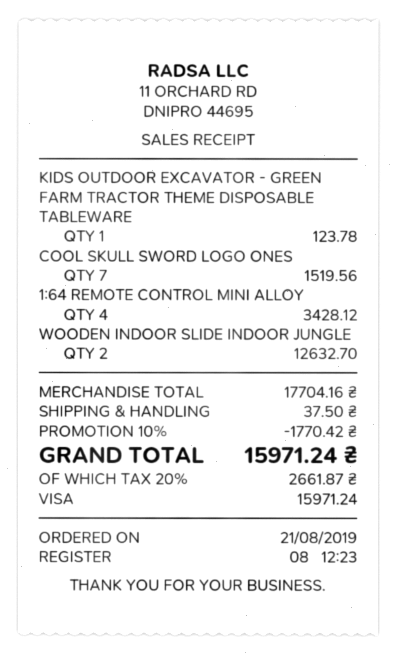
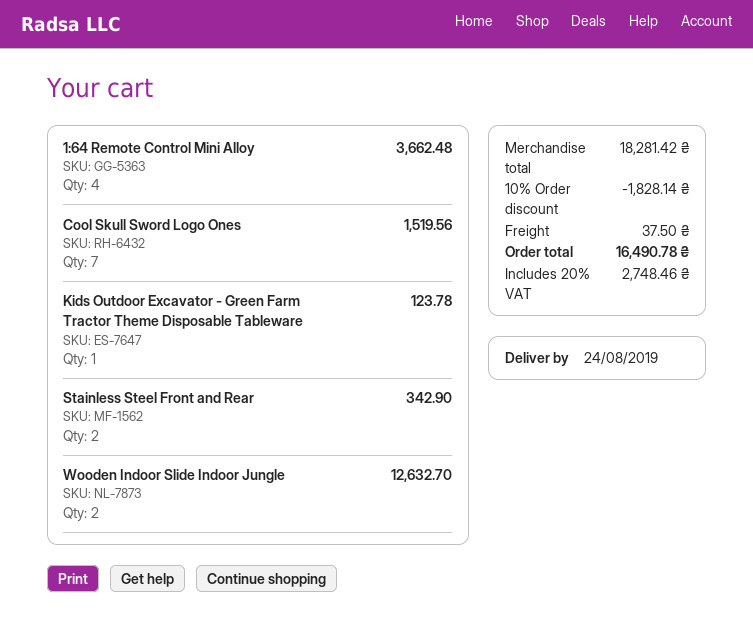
1:64 REMOTE CONTROL MINI ALLOY: 4 for 3428.12 -> 4 for 3662.48
Stainless Steel Front and Rear: none -> 2 for 342.90
subtotal: 17704.16 -> 18281.42
discount: 10% = 1770.42 -> 10% = 1828.14
tax: 20% = 2661.87 -> 20% = 2748.46
total: 15971.24 -> 16490.78

